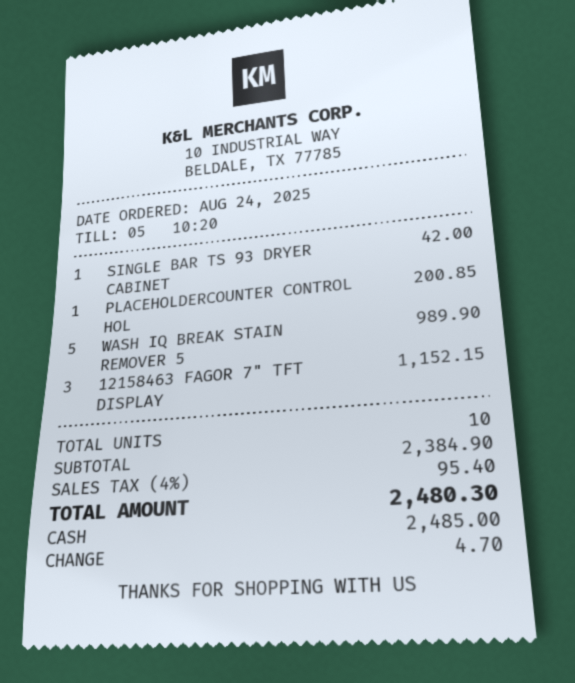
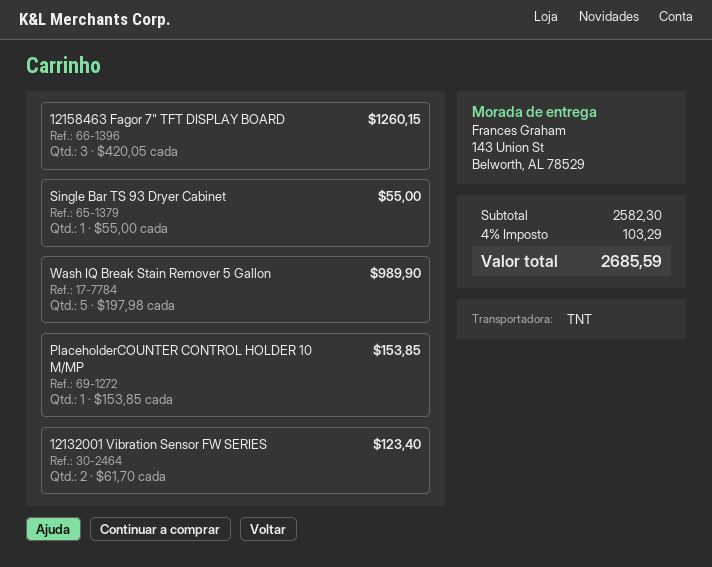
SINGLE BAR TS 93 DRYER CABINET: 1 for 42.00 -> 1 for 55.00
PLACEHOLDERCOUNTER CONTROL HOL: 1 for 200.85 -> 1 for 153.85
12158463 FAGOR 7" TFT DISPLAY: 3 for 1152.15 -> 3 for 1260.15
12132001 Vibration Sensor FW SERIES: none -> 2 for 123.40
subtotal: 2384.90 -> 2582.30
tax: 4% = 95.40 -> 4% = 103.29
total: 2480.30 -> 2685.59

